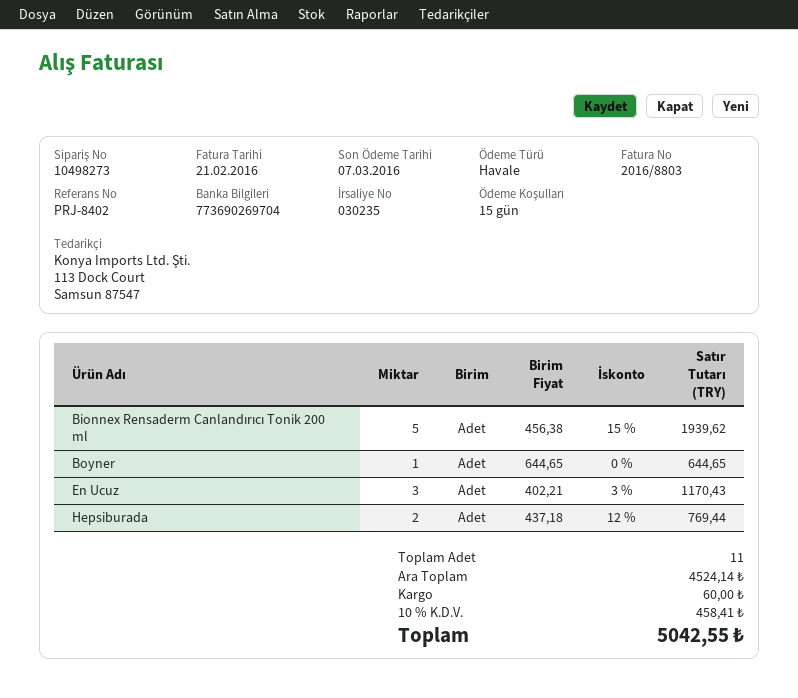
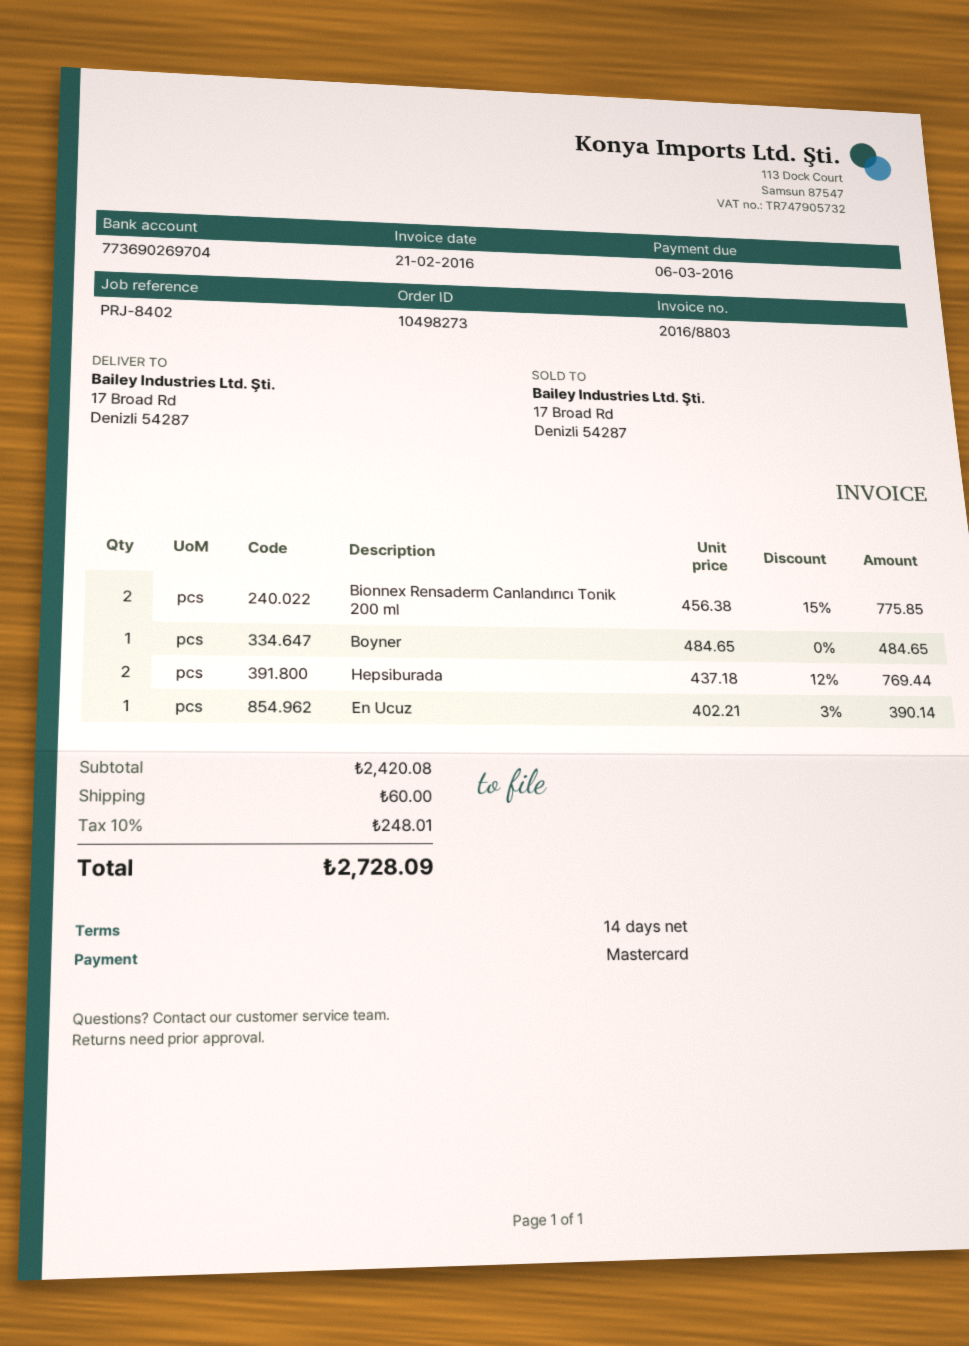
payment terms: 15 days -> 14 days
due date: 2016-03-07 -> 2016-03-06
payment method: bank transfer -> Mastercard
Bionnex Rensaderm Canlandırıcı Tonik 200 ml: 5 x 456.38 - 15% = 1939.62 -> 2 x 456.38 - 15% = 775.85
Boyner: 1 x 644.65 = 644.65 -> 1 x 484.65 = 484.65
En Ucuz: 3 x 402.21 - 3% = 1170.43 -> 1 x 402.21 - 3% = 390.14
subtotal: 4524.14 -> 2420.08
tax: 10% = 458.41 -> 10% = 248.01
total: 5042.55 -> 2728.09

